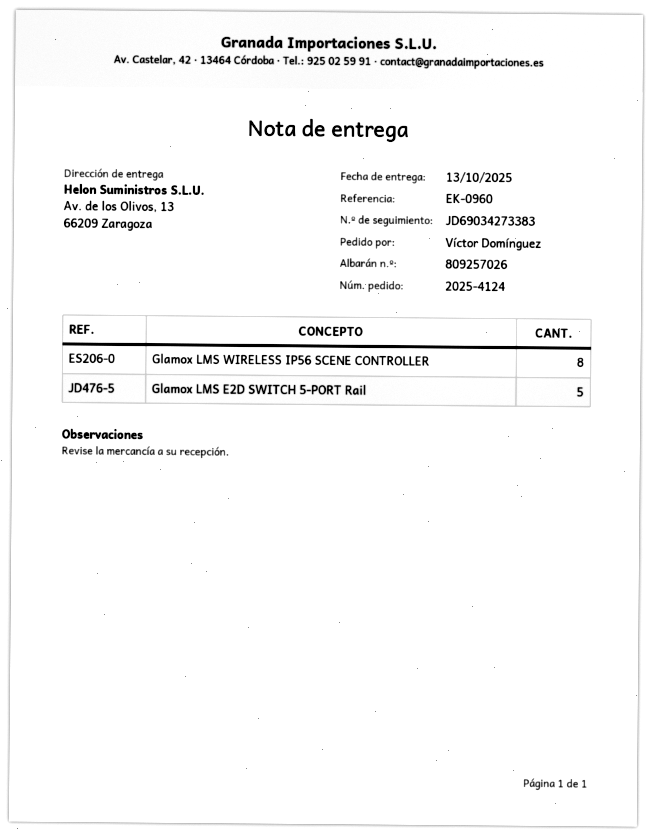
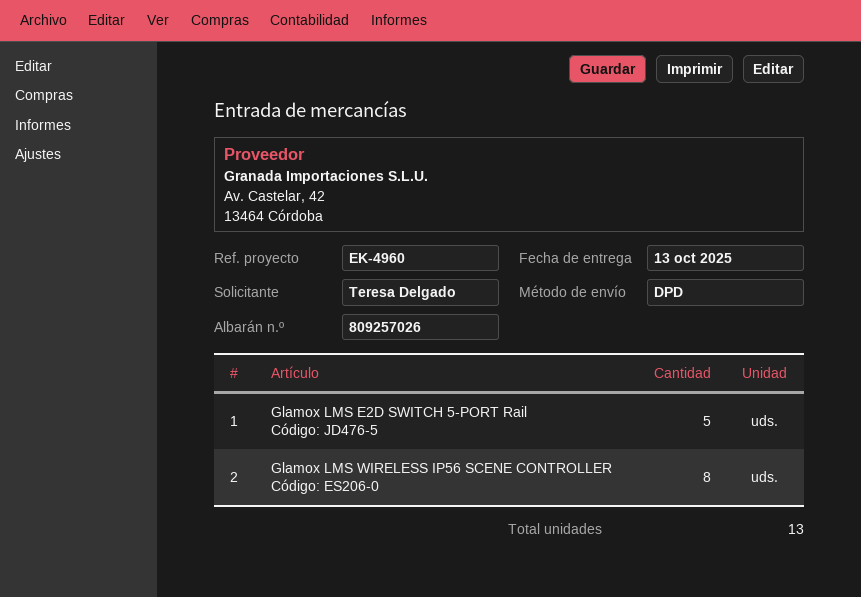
reference: EK-0960 -> EK-4960
ordered by: Víctor Domínguez -> Teresa Delgado

